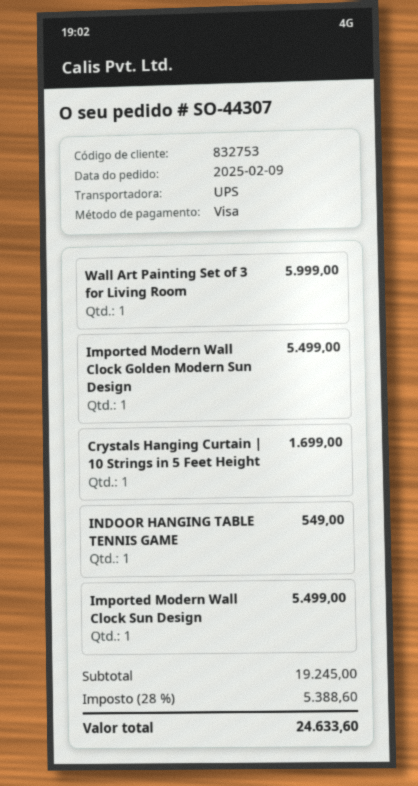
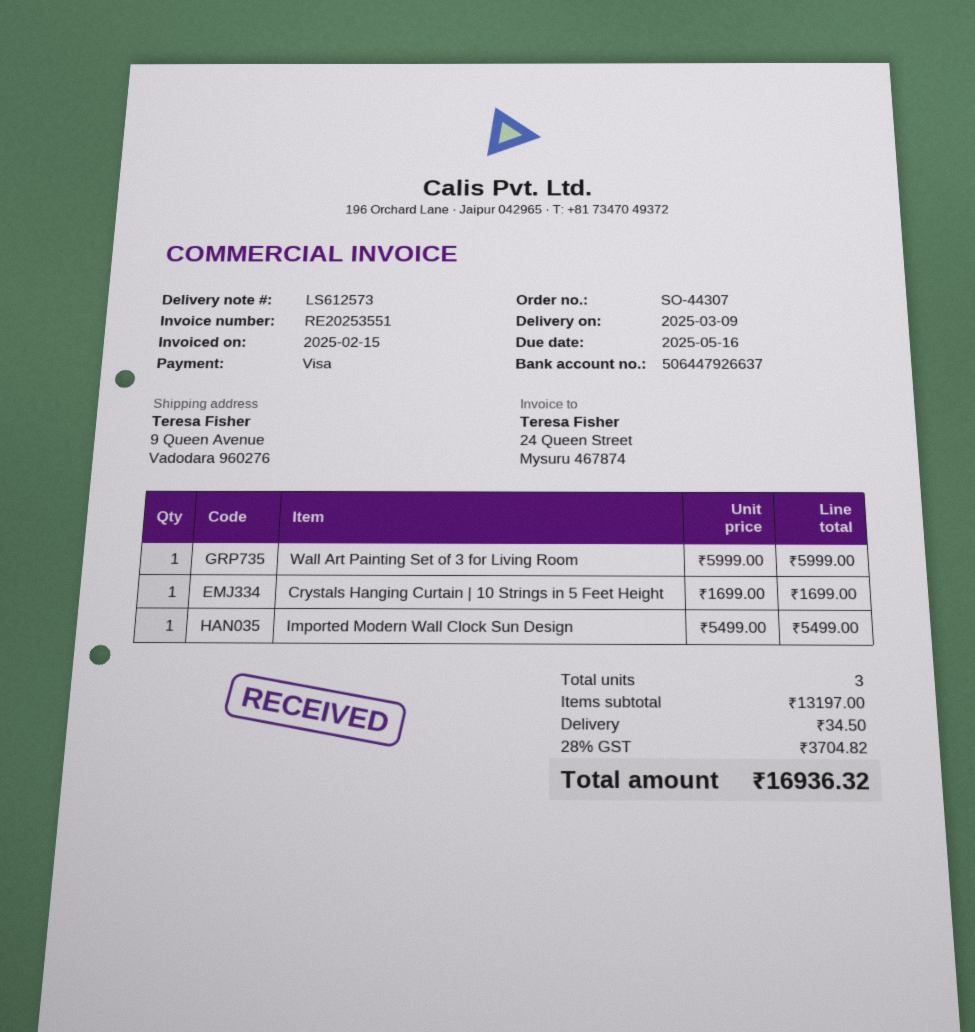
Imported Modern Wall Clock Golden Modern Sun Design: 1 for 5499.00 -> none
INDOOR HANGING TABLE TENNIS GAME: 1 for 549.00 -> none
subtotal: 19245.00 -> 13197.00
shipping: none -> 34.50
tax: 28% = 5388.60 -> 28% = 3704.82
total: 24633.60 -> 16936.32

